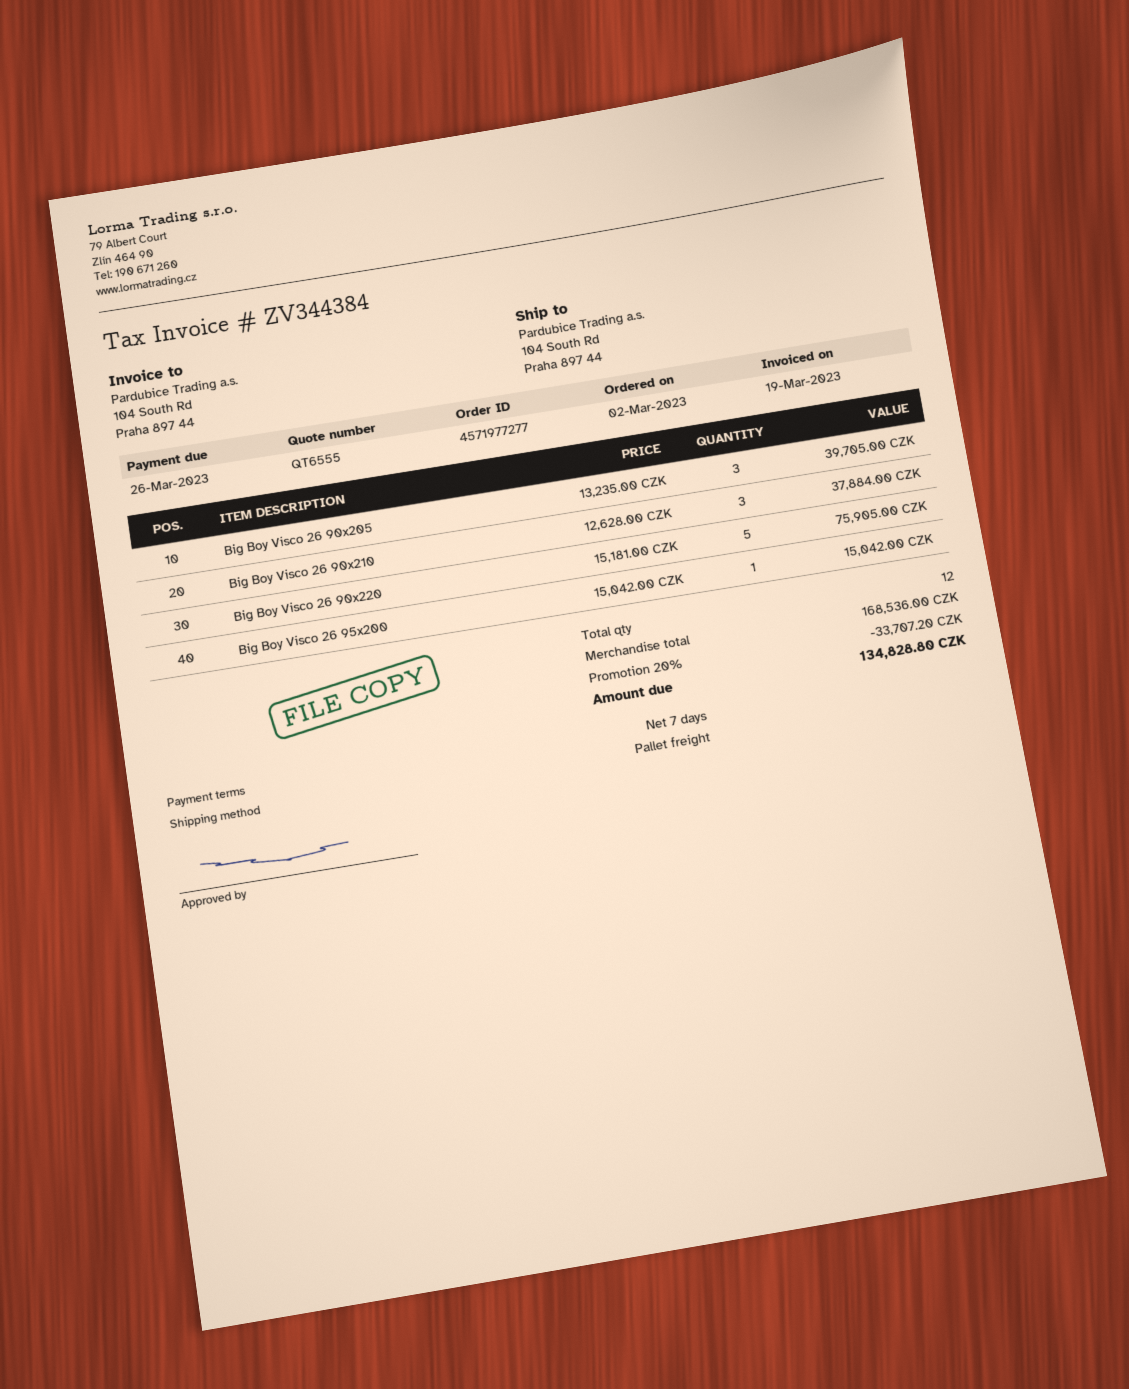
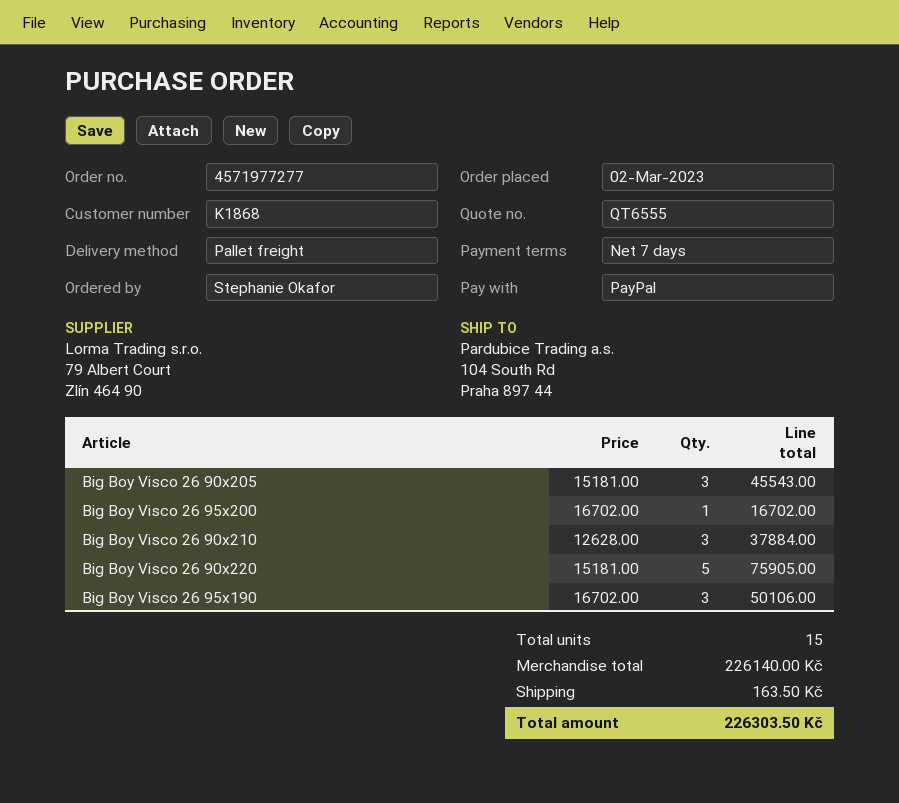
Big Boy Visco 26 90x205: 3 x 13235.00 = 39705.00 -> 3 x 15181.00 = 45543.00
Big Boy Visco 26 95x200: 1 x 15042.00 = 15042.00 -> 1 x 16702.00 = 16702.00
Big Boy Visco 26 95x190: none -> 3 x 16702.00 = 50106.00
total quantity: 12 -> 15
subtotal: 168536.00 -> 226140.00
discount: 20% = 33707.20 -> none
shipping: none -> 163.50
total: 134828.80 -> 226303.50

